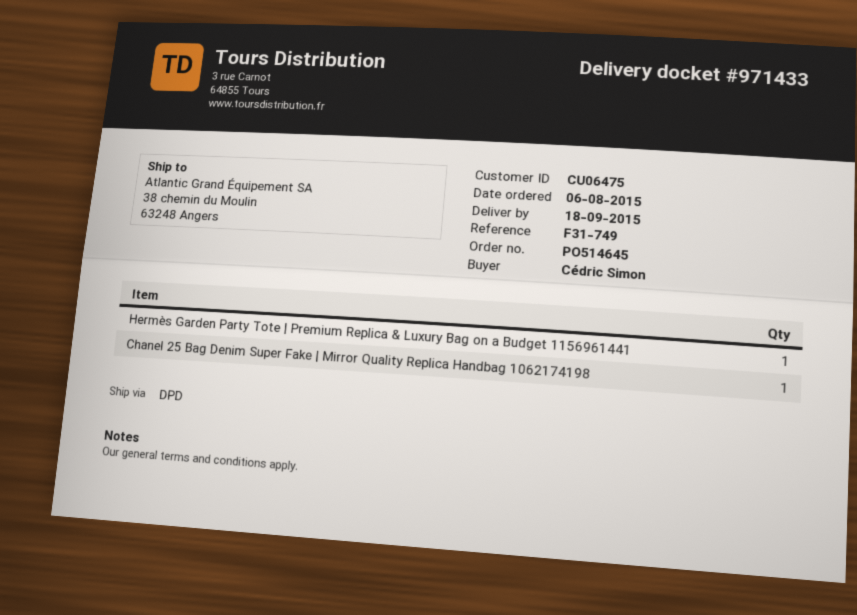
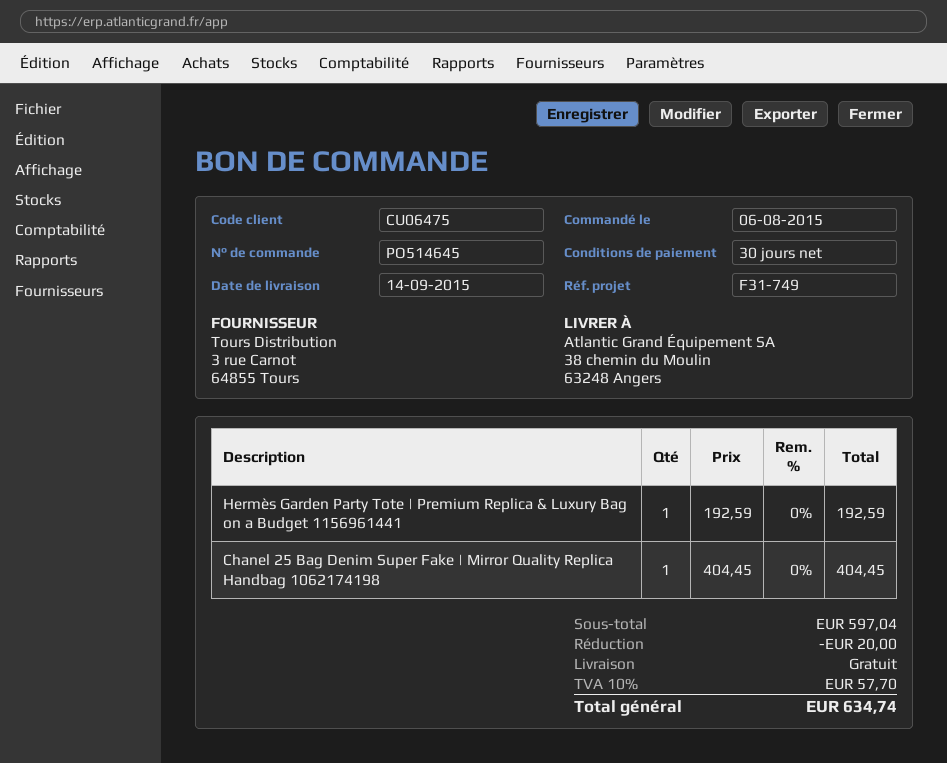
delivery date: 2015-09-18 -> 2015-09-14

